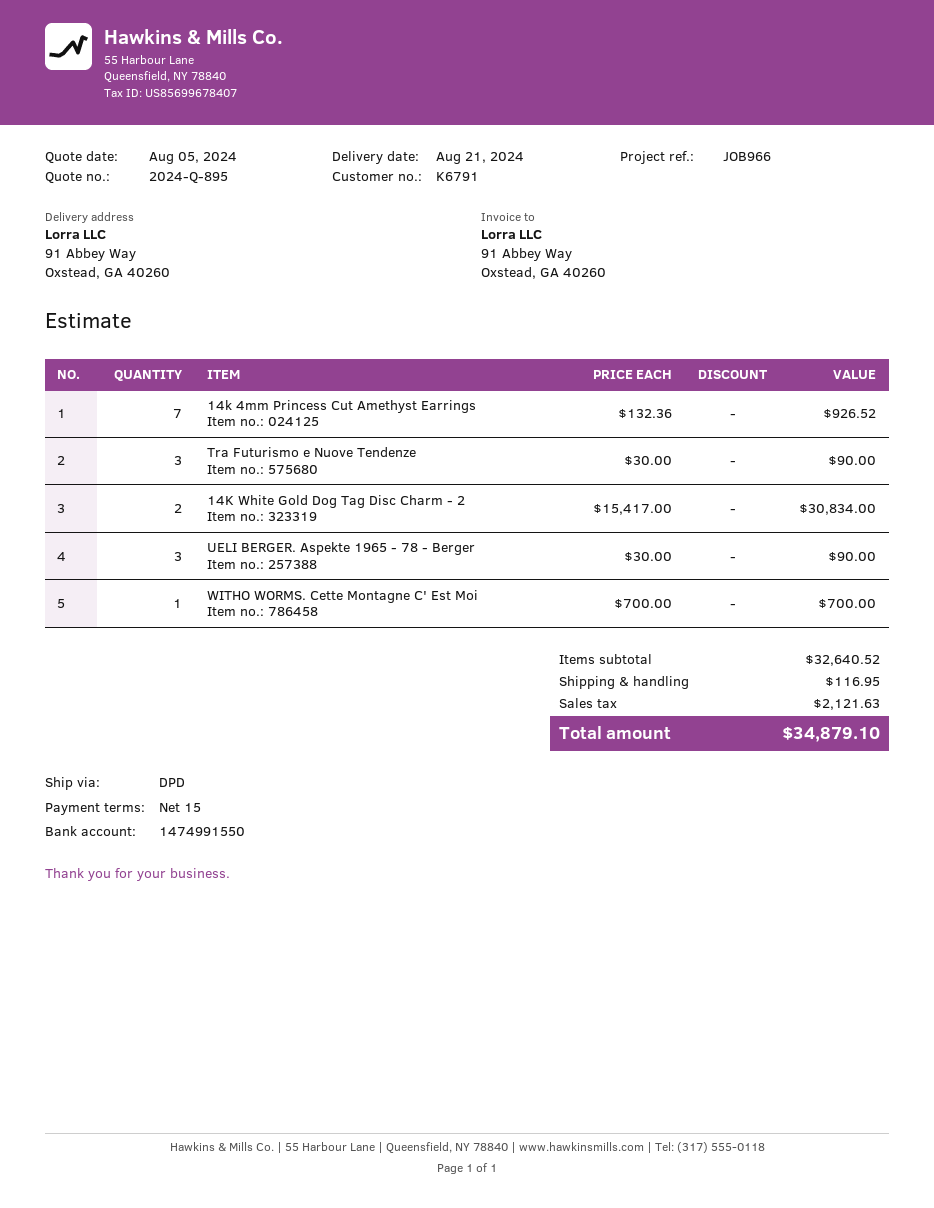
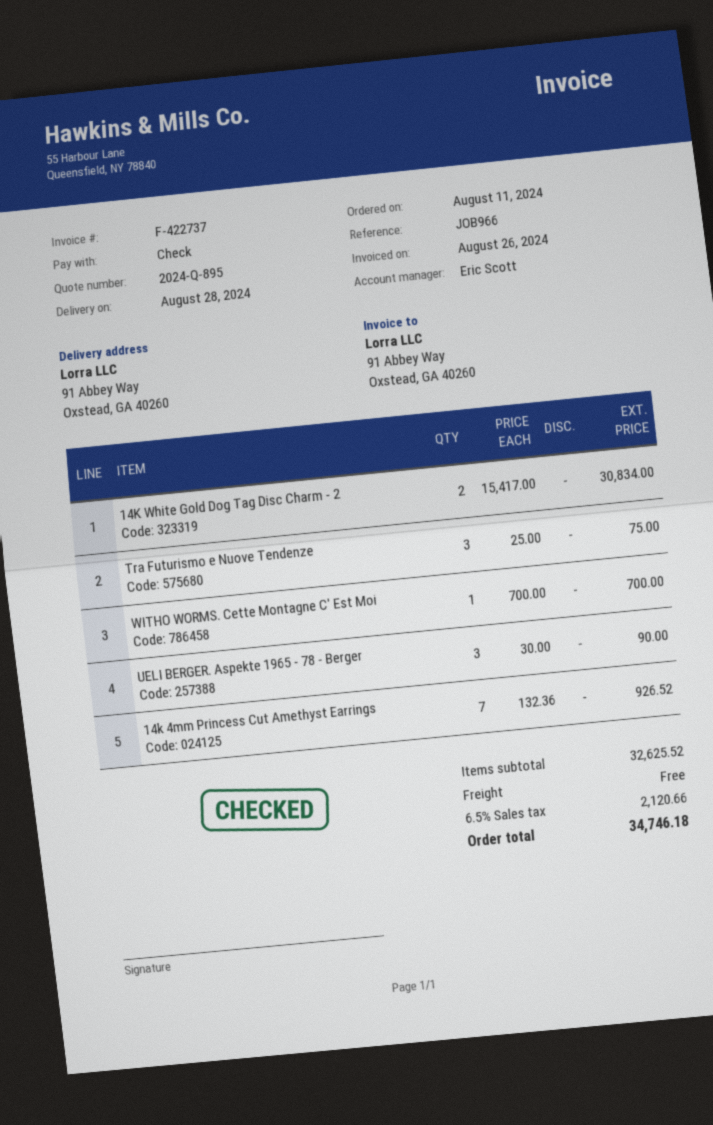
delivery date: 2024-08-21 -> 2024-08-28
Tra Futurismo e Nuove Tendenze: 3 x 30.00 = 90.00 -> 3 x 25.00 = 75.00
subtotal: 32640.52 -> 32625.52
shipping: 116.95 -> 0.00
tax: 2121.63 -> 2120.66
total: 34879.10 -> 34746.18

